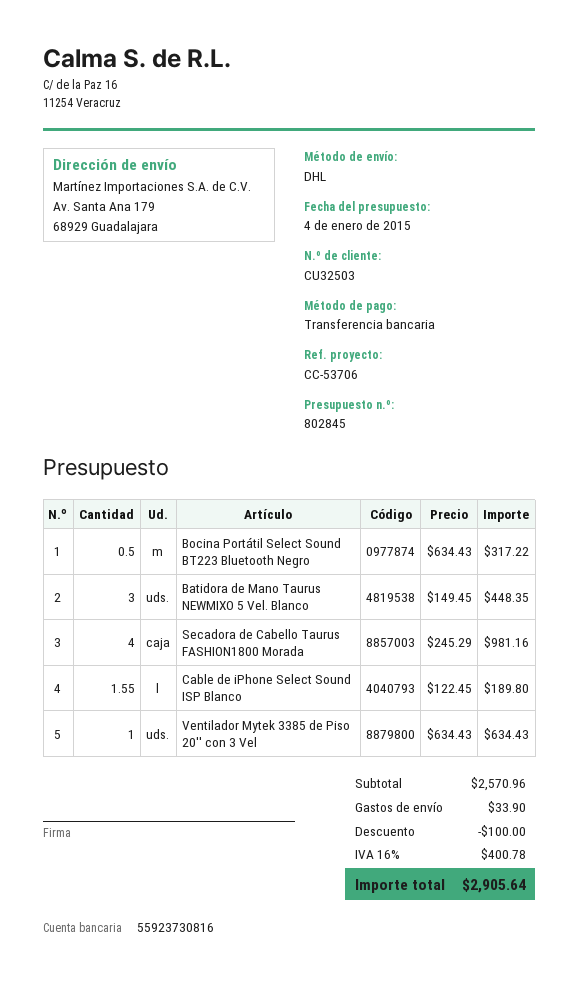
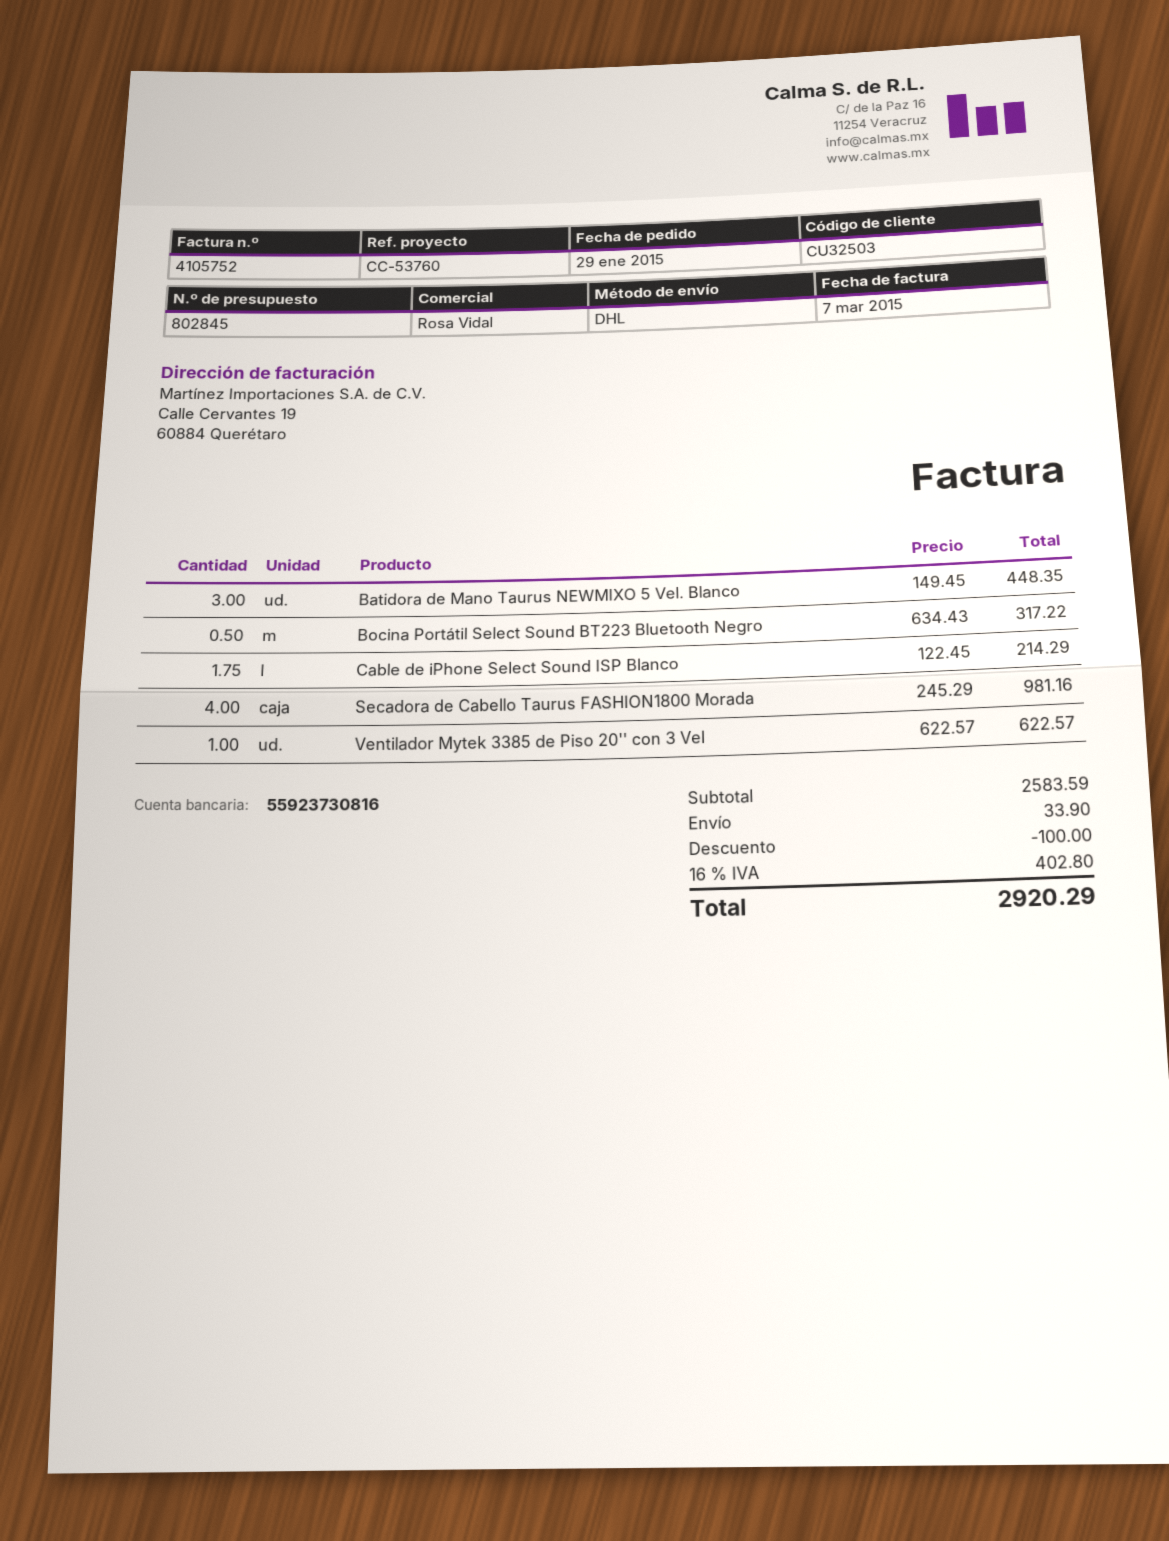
reference: CC-53706 -> CC-53760
Cable de iPhone Select Sound ISP Blanco: 1.55 x 122.45 = 189.80 -> 1.75 x 122.45 = 214.29
Ventilador Mytek 3385 de Piso 20'' con 3 Vel: 1 x 634.43 = 634.43 -> 1 x 622.57 = 622.57
subtotal: 2570.96 -> 2583.59
tax: 16% = 400.78 -> 16% = 402.80
total: 2905.64 -> 2920.29

